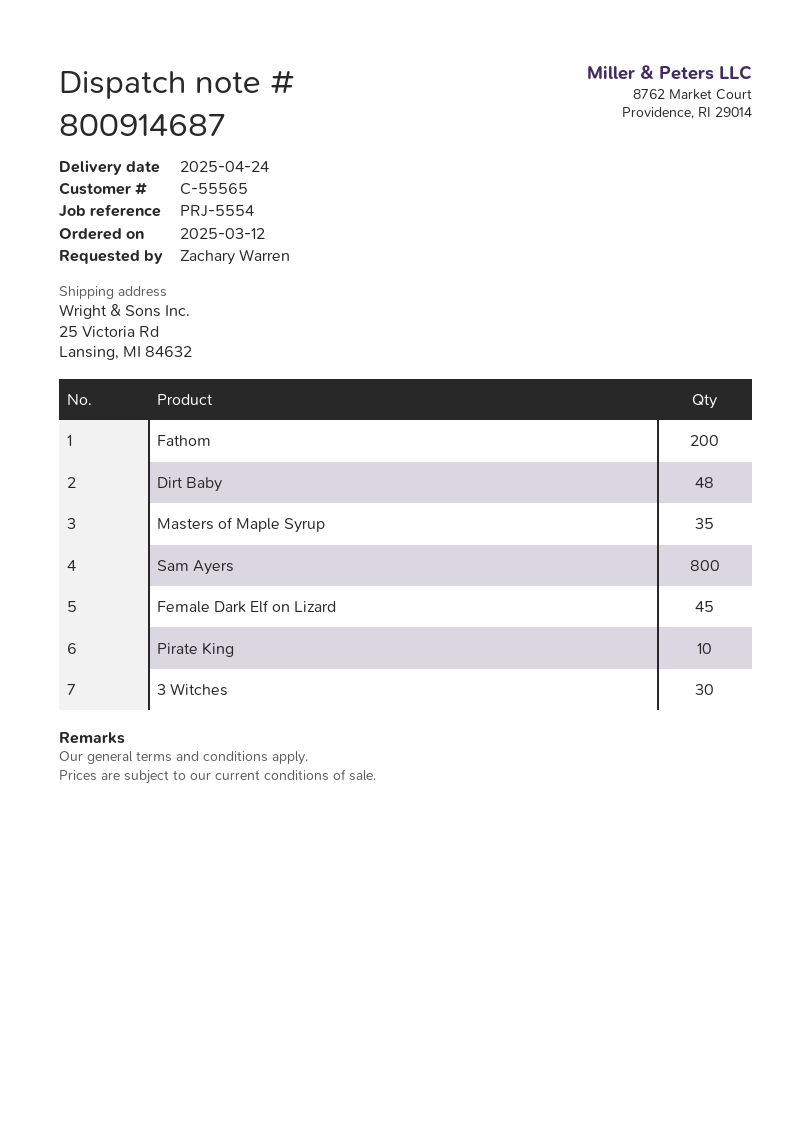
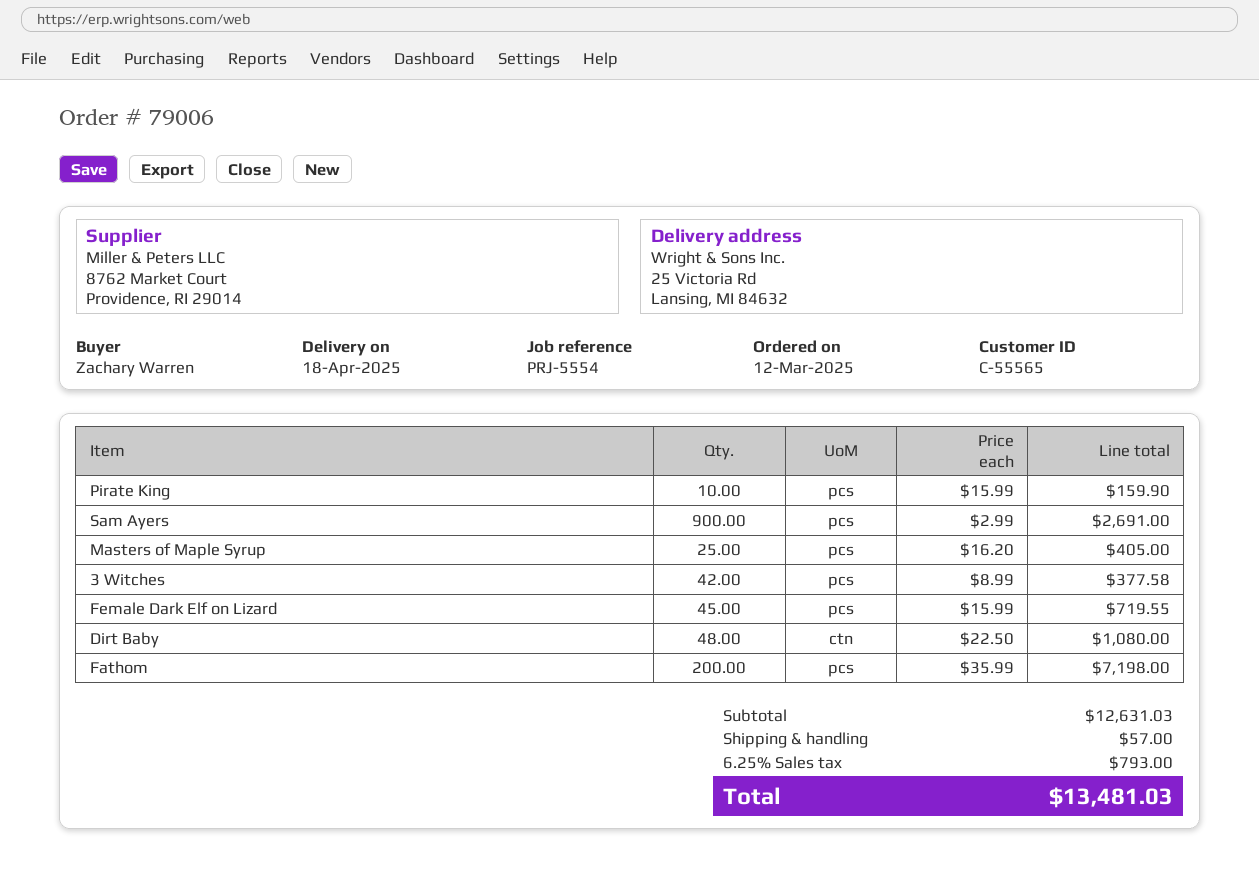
delivery date: 2025-04-24 -> 2025-04-18
Masters of Maple Syrup: 35 -> 25
Sam Ayers: 800 -> 900
3 Witches: 30 -> 42

